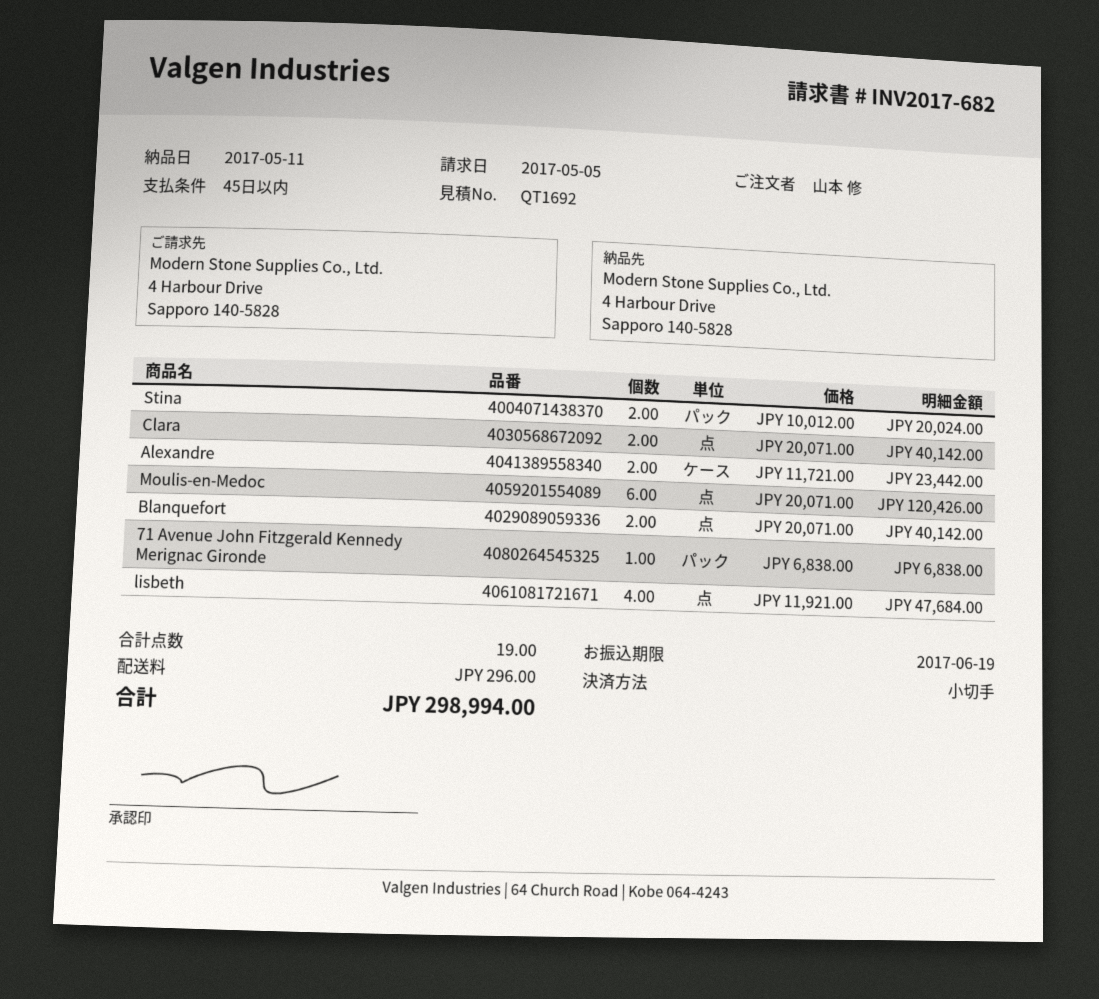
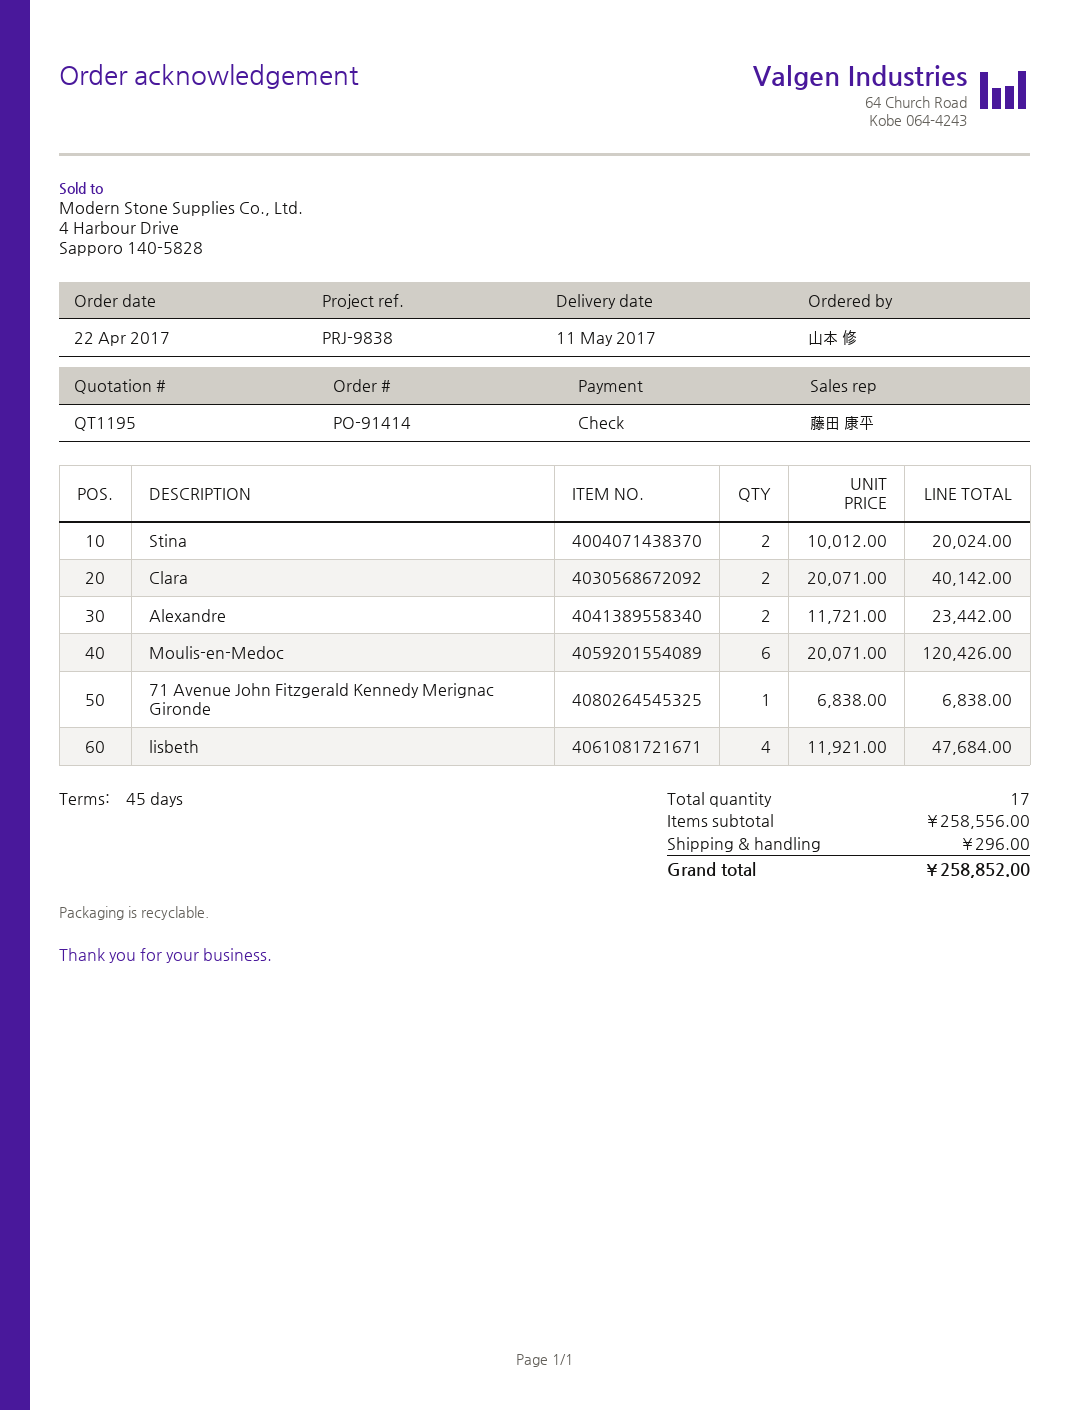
quote number: QT1692 -> QT1195
Blanquefort: 2 x 20071.00 = 40142.00 -> none
total quantity: 19 -> 17
total: 298994.00 -> 258852.00

